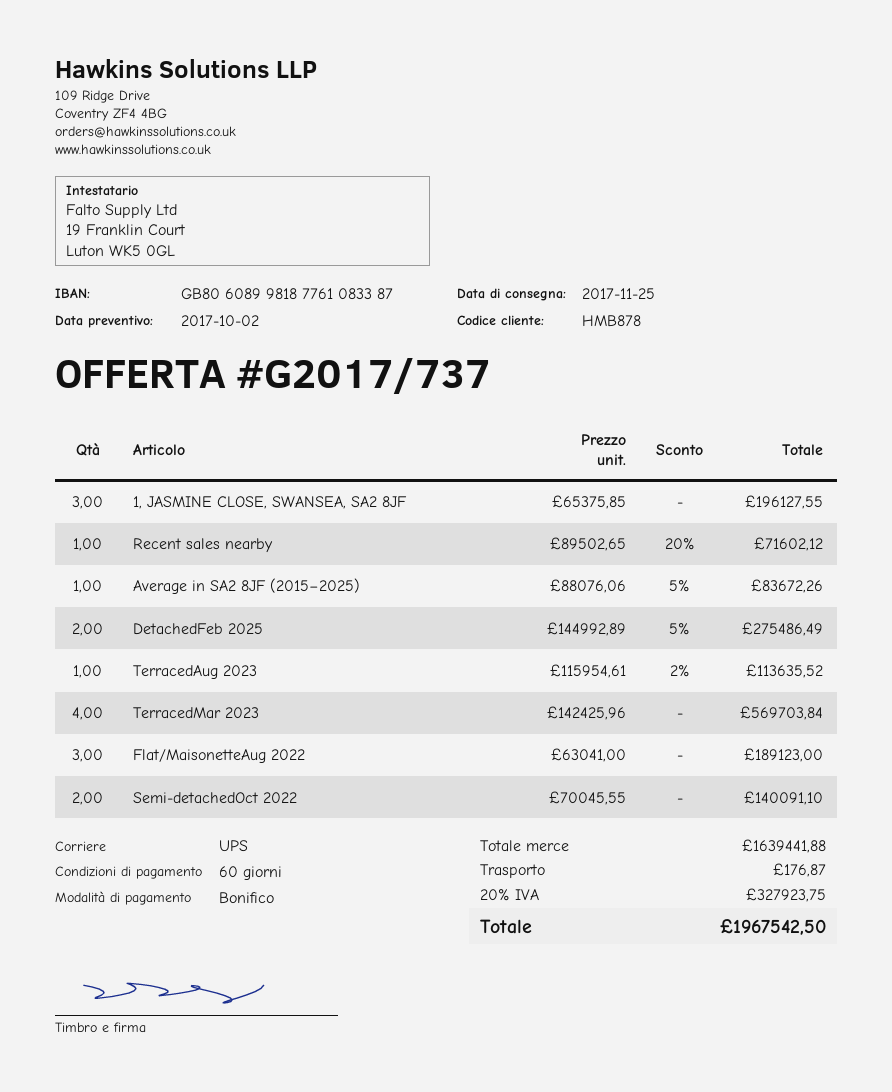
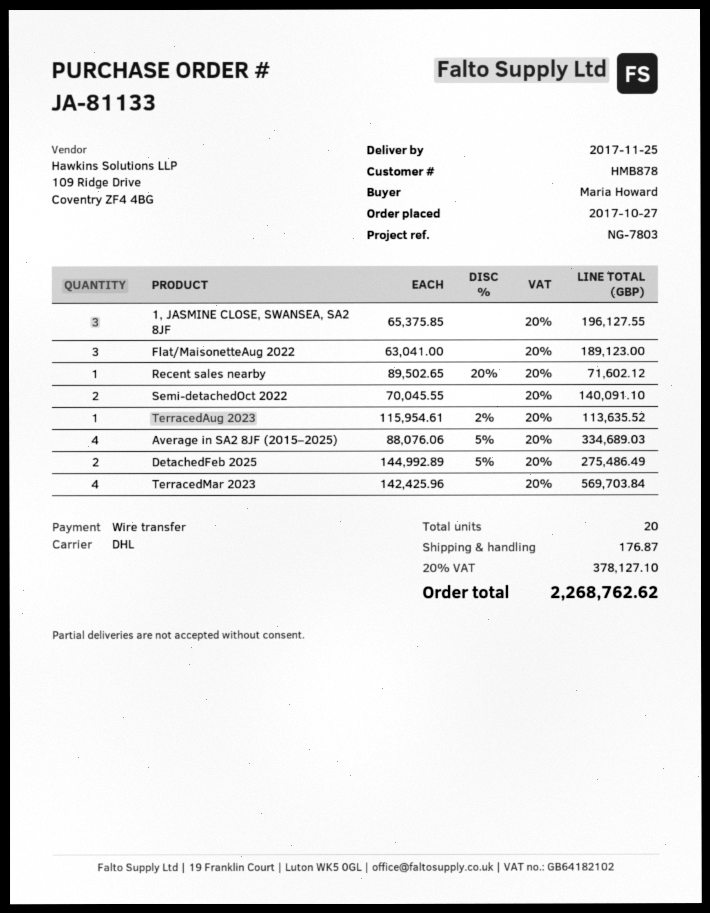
shipping method: UPS -> DHL
Average in SA2 8JF (2015–2025): 1 x 88076.06 - 5% = 83672.26 -> 4 x 88076.06 - 5% = 334689.03
tax: 20% = 327923.75 -> 20% = 378127.10
total: 1967542.50 -> 2268762.62

